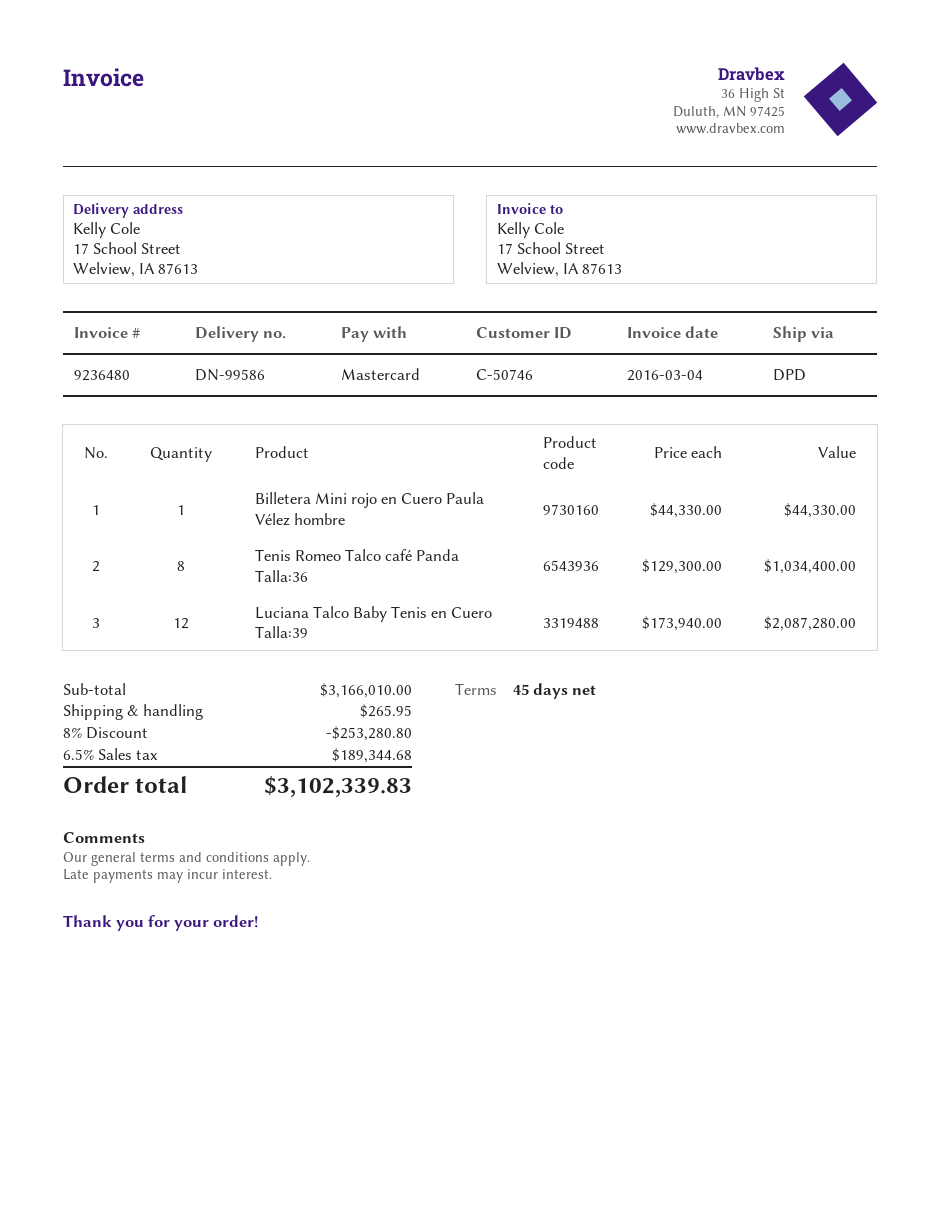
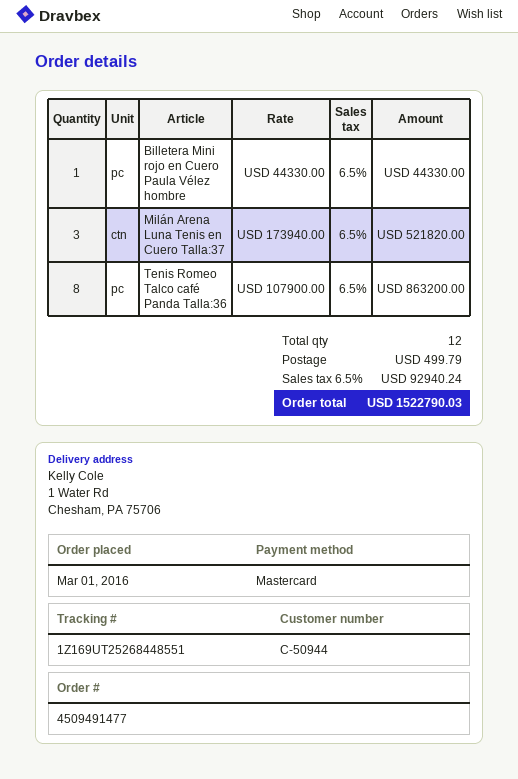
customer number: C-50746 -> C-50944
ship to: 17 School Street, Welview, IA 87613 -> 1 Water Rd, Chesham, PA 75706
Tenis Romeo Talco café Panda Talla:36: 8 x 129300.00 = 1034400.00 -> 8 x 107900.00 = 863200.00
Luciana Talco Baby Tenis en Cuero Talla:39: 12 x 173940.00 = 2087280.00 -> none
Milán Arena Luna Tenis en Cuero Talla:37: none -> 3 x 173940.00 = 521820.00
discount: 8% = 253280.80 -> none
shipping: 265.95 -> 499.79
tax: 6.5% = 189344.68 -> 6.5% = 92940.24
total: 3102339.83 -> 1522790.03

